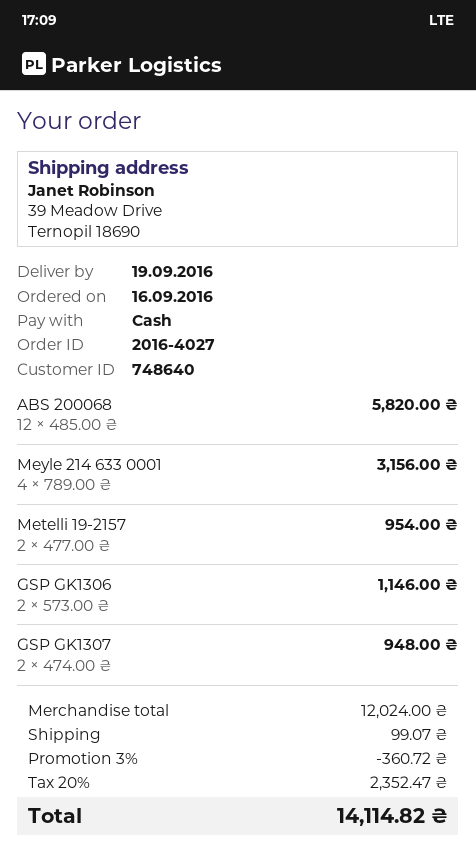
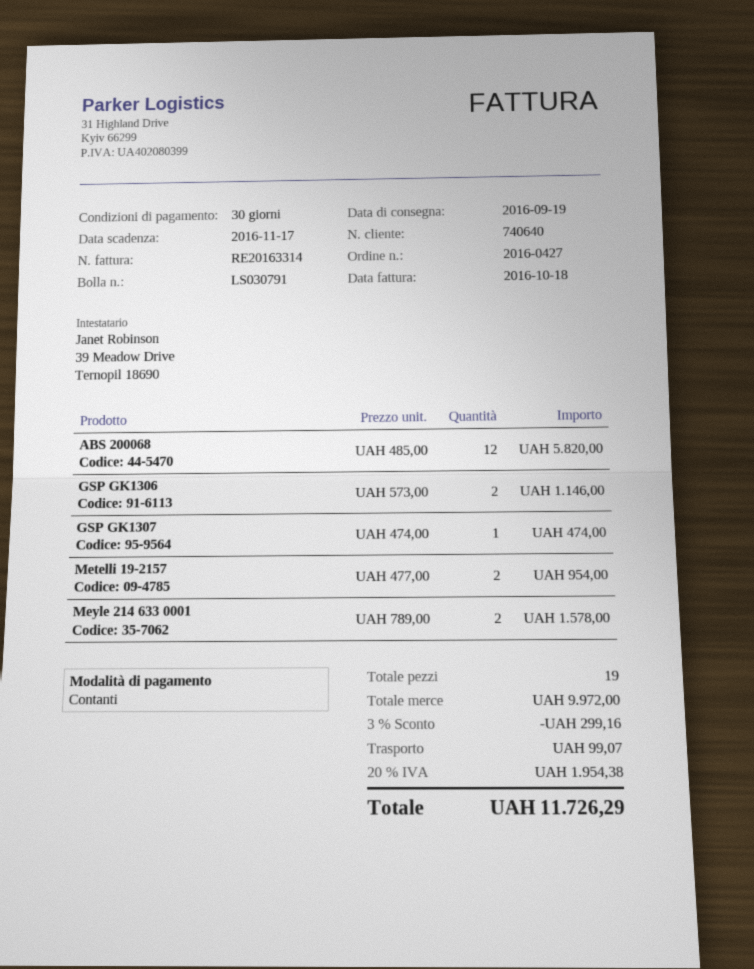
order number: 2016-4027 -> 2016-0427
customer number: 748640 -> 740640
Meyle 214 633 0001: 4 x 789.00 = 3156.00 -> 2 x 789.00 = 1578.00
GSP GK1307: 2 x 474.00 = 948.00 -> 1 x 474.00 = 474.00
subtotal: 12024.00 -> 9972.00
discount: 3% = 360.72 -> 3% = 299.16
tax: 20% = 2352.47 -> 20% = 1954.38
total: 14114.82 -> 11726.29

